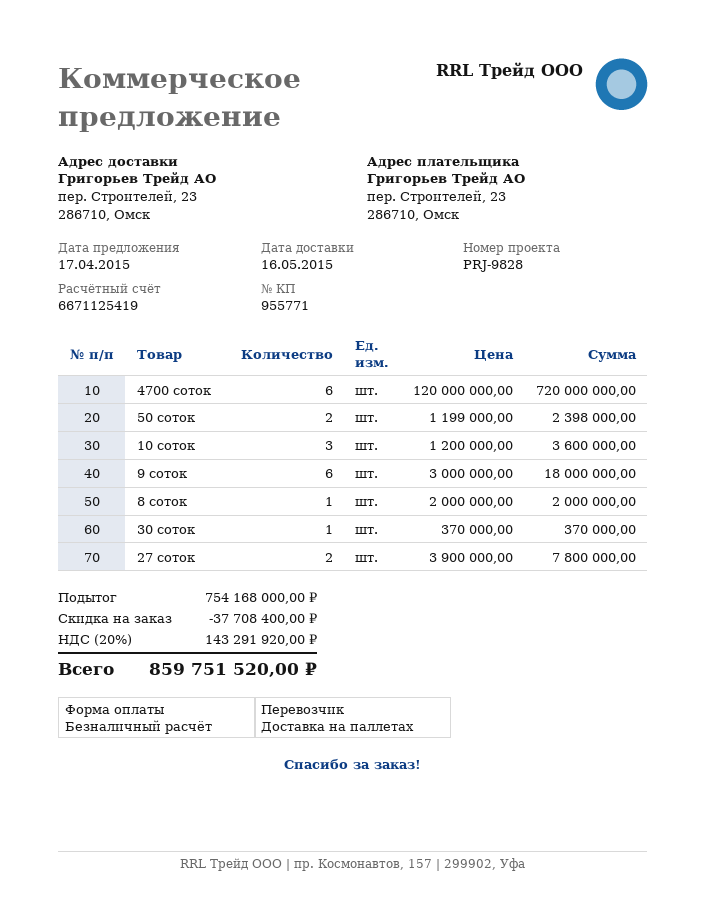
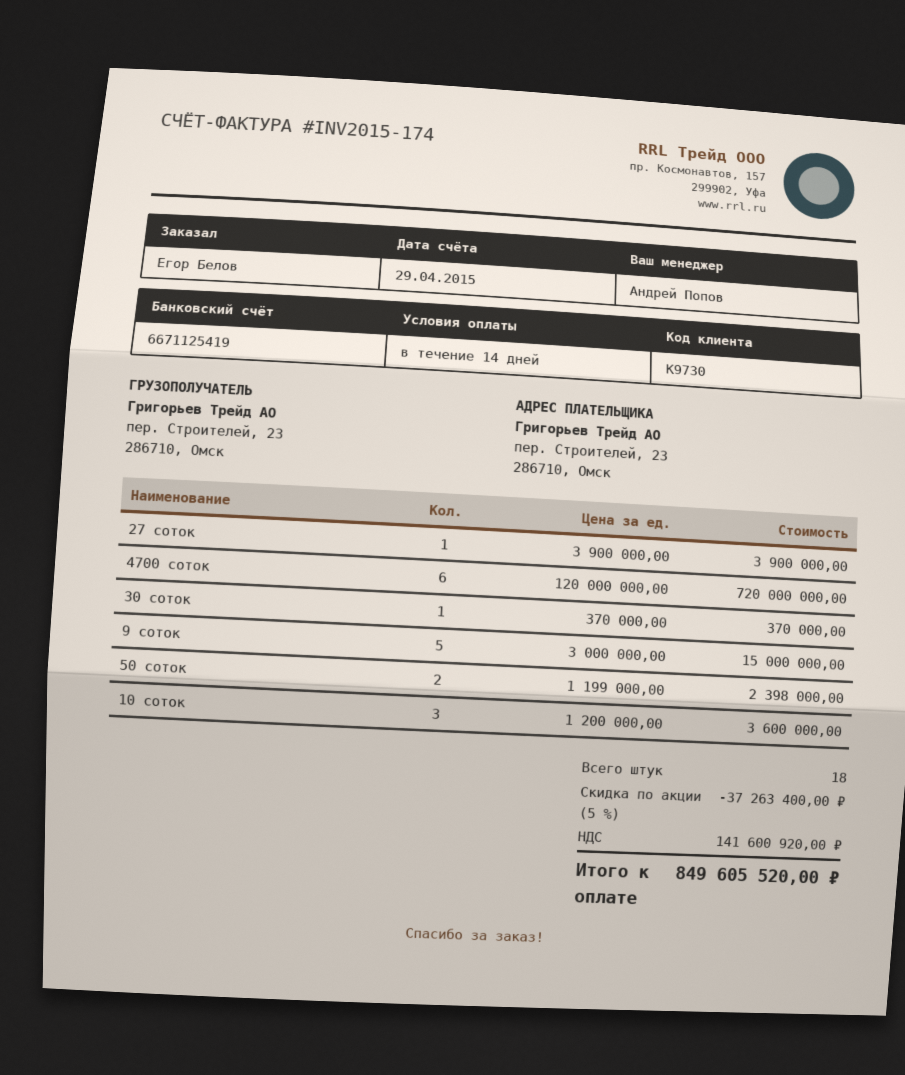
9 соток: 6 x 3000000.00 = 18000000.00 -> 5 x 3000000.00 = 15000000.00
8 соток: 1 x 2000000.00 = 2000000.00 -> none
27 соток: 2 x 3900000.00 = 7800000.00 -> 1 x 3900000.00 = 3900000.00
discount: 37708400.00 -> 37263400.00
tax: 143291920.00 -> 141600920.00
total: 859751520.00 -> 849605520.00

